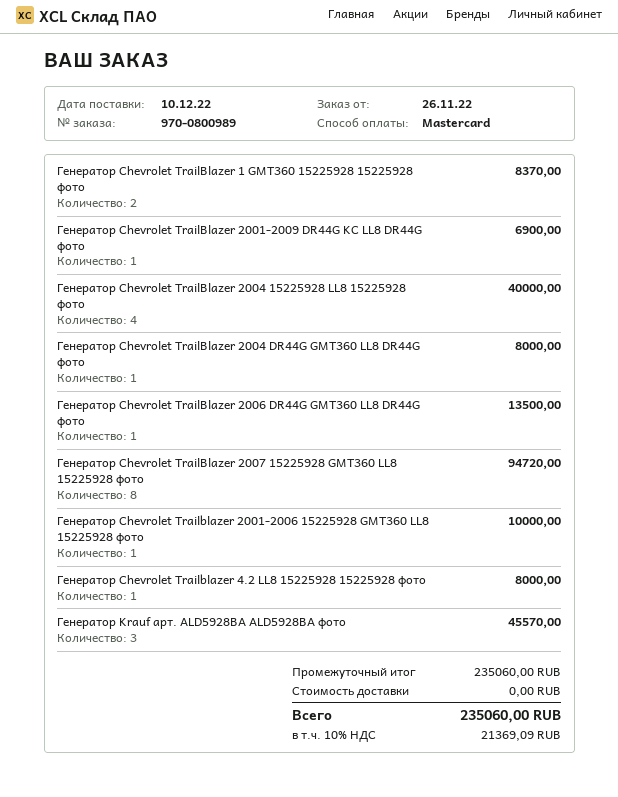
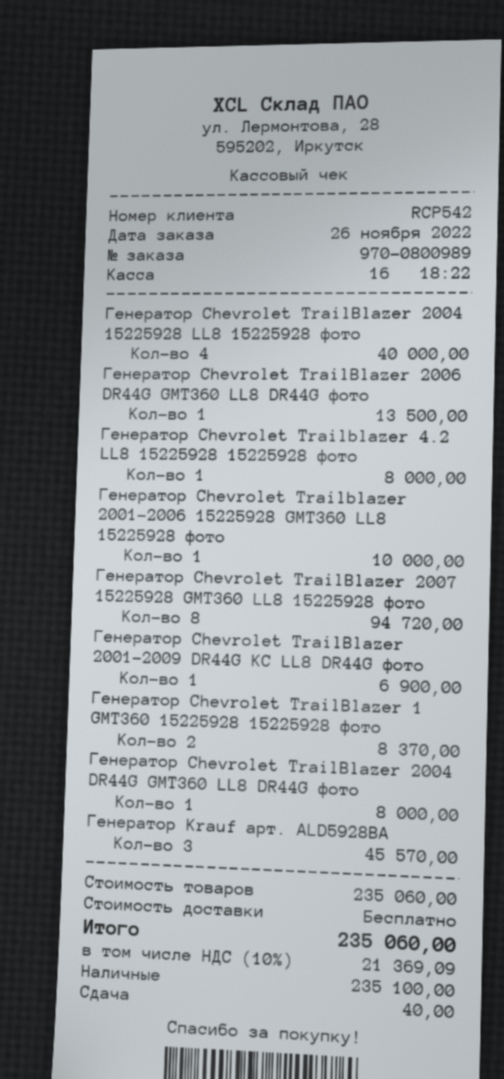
payment method: Mastercard -> cash

